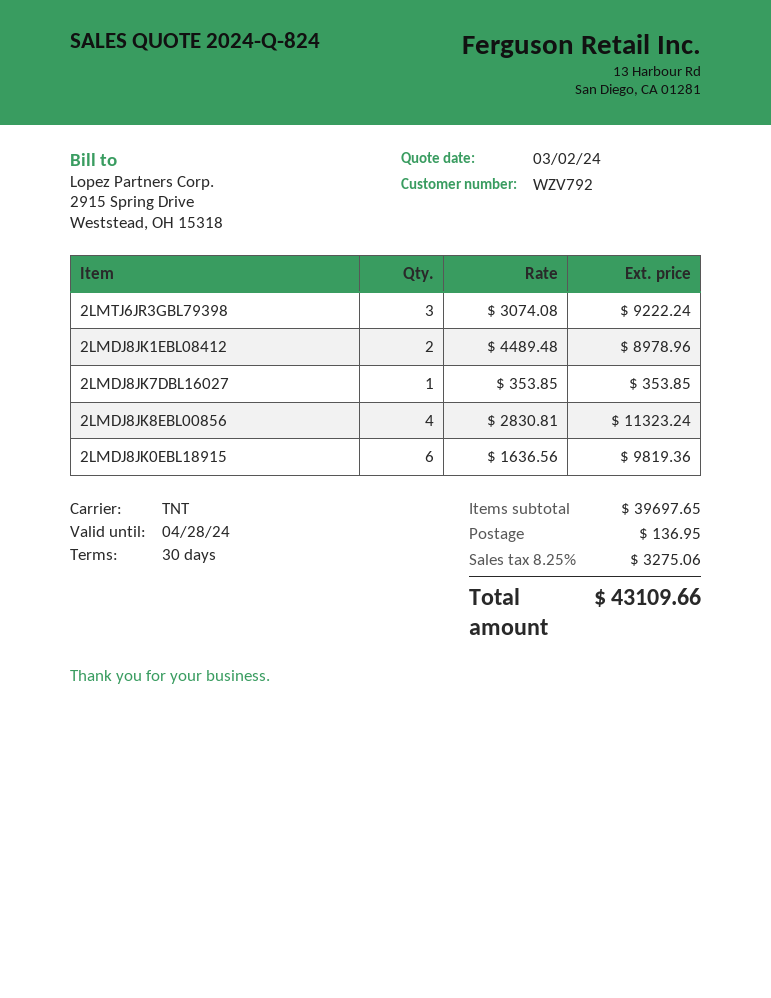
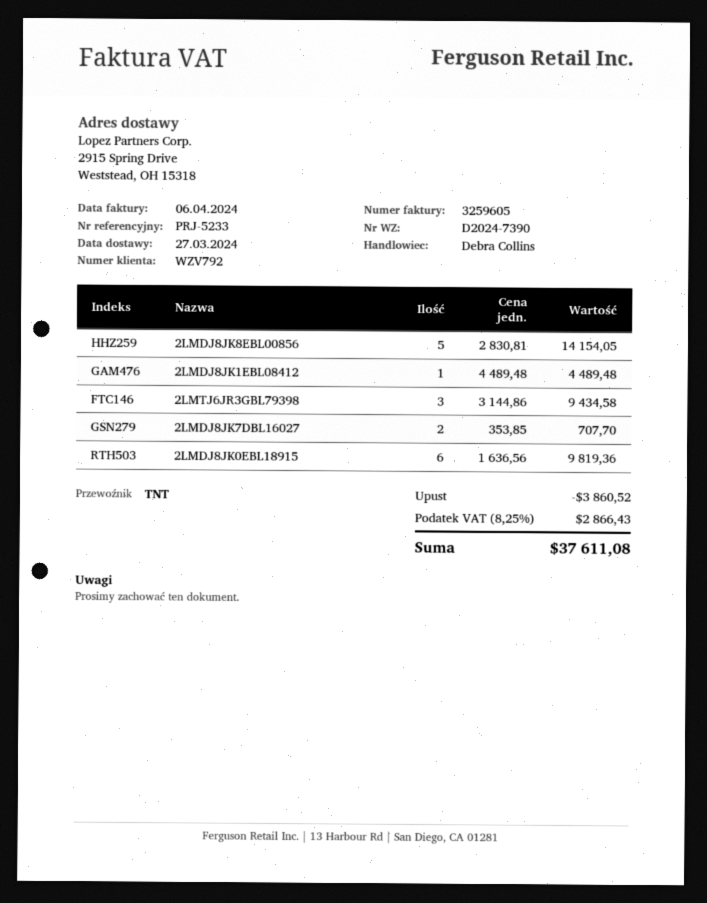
2LMTJ6JR3GBL79398: 3 x 3074.08 = 9222.24 -> 3 x 3144.86 = 9434.58
2LMDJ8JK1EBL08412: 2 x 4489.48 = 8978.96 -> 1 x 4489.48 = 4489.48
2LMDJ8JK7DBL16027: 1 x 353.85 = 353.85 -> 2 x 353.85 = 707.70
2LMDJ8JK8EBL00856: 4 x 2830.81 = 11323.24 -> 5 x 2830.81 = 14154.05
discount: none -> 3860.52
shipping: 136.95 -> none
tax: 8.25% = 3275.06 -> 8.25% = 2866.43
total: 43109.66 -> 37611.08

